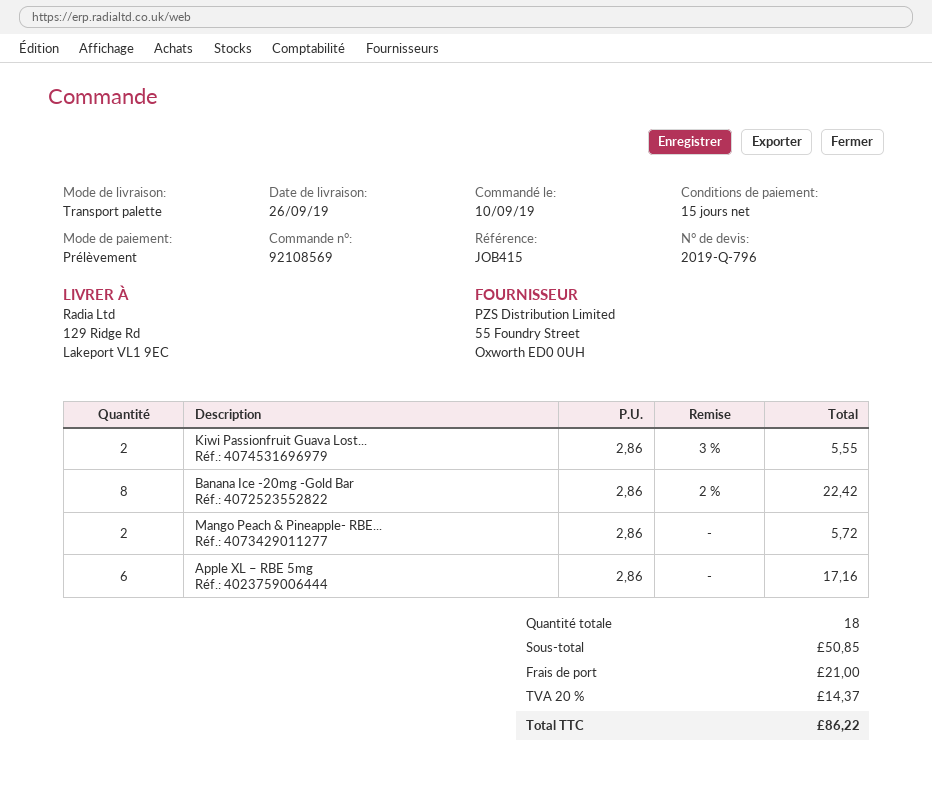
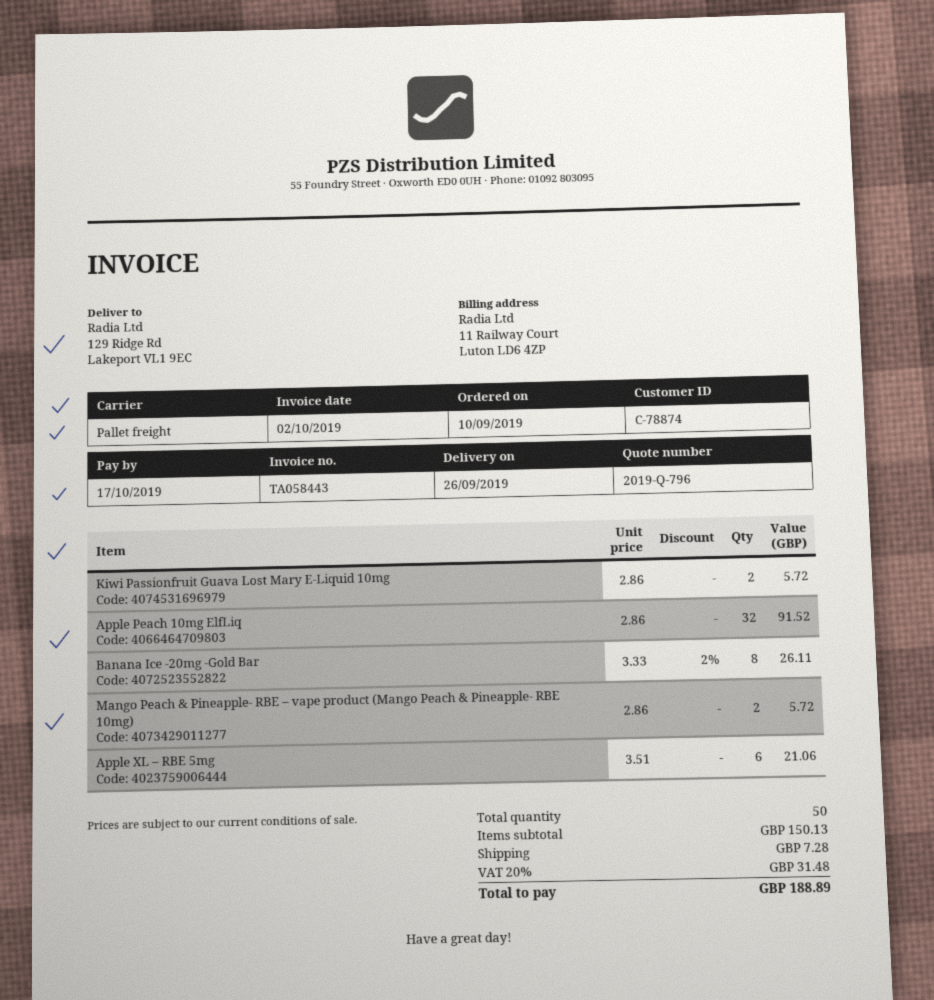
Kiwi Passionfruit Guava Lost...: 2 x 2.86 - 3% = 5.55 -> 2 x 2.86 = 5.72
Banana Ice -20mg -Gold Bar: 8 x 2.86 - 2% = 22.42 -> 8 x 3.33 - 2% = 26.11
Apple XL – RBE 5mg: 6 x 2.86 = 17.16 -> 6 x 3.51 = 21.06
Apple Peach 10mg ElfLiq: none -> 32 x 2.86 = 91.52
total quantity: 18 -> 50
subtotal: 50.85 -> 150.13
shipping: 21.00 -> 7.28
tax: 20% = 14.37 -> 20% = 31.48
total: 86.22 -> 188.89

